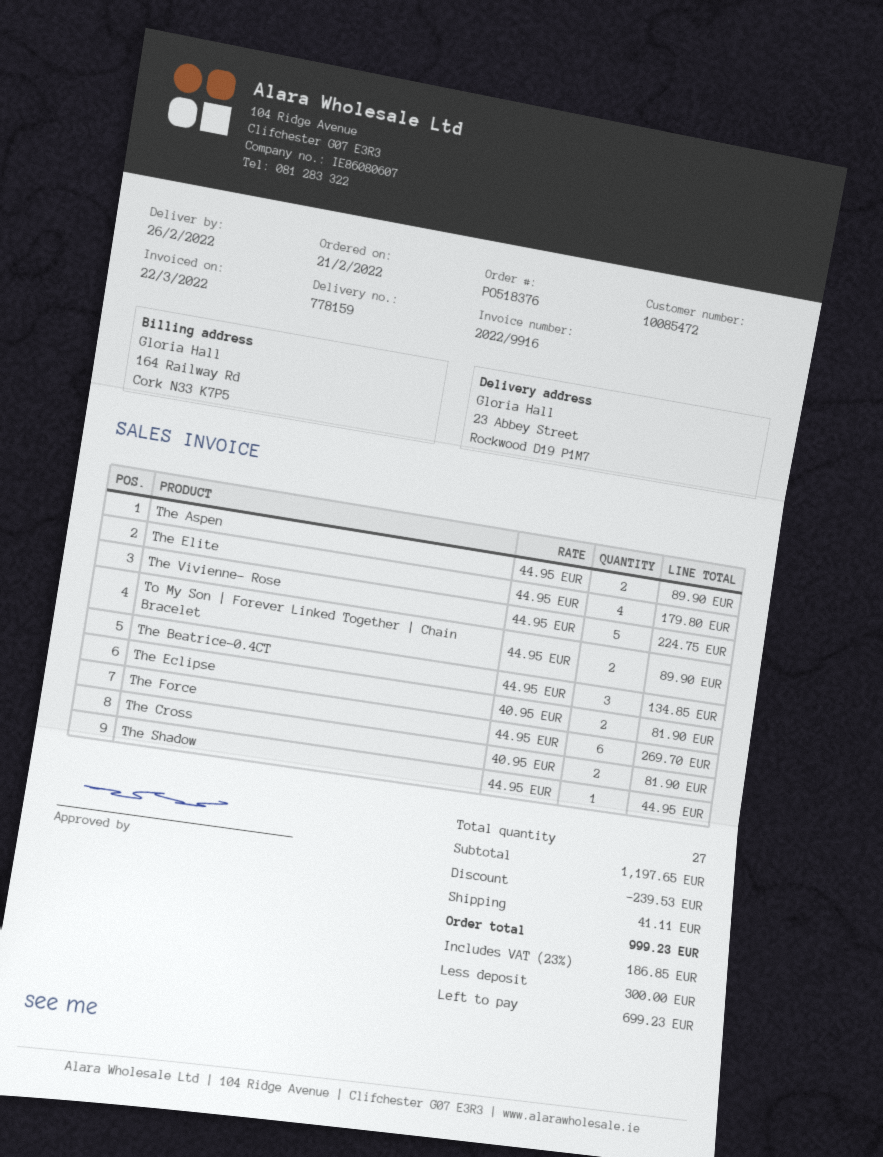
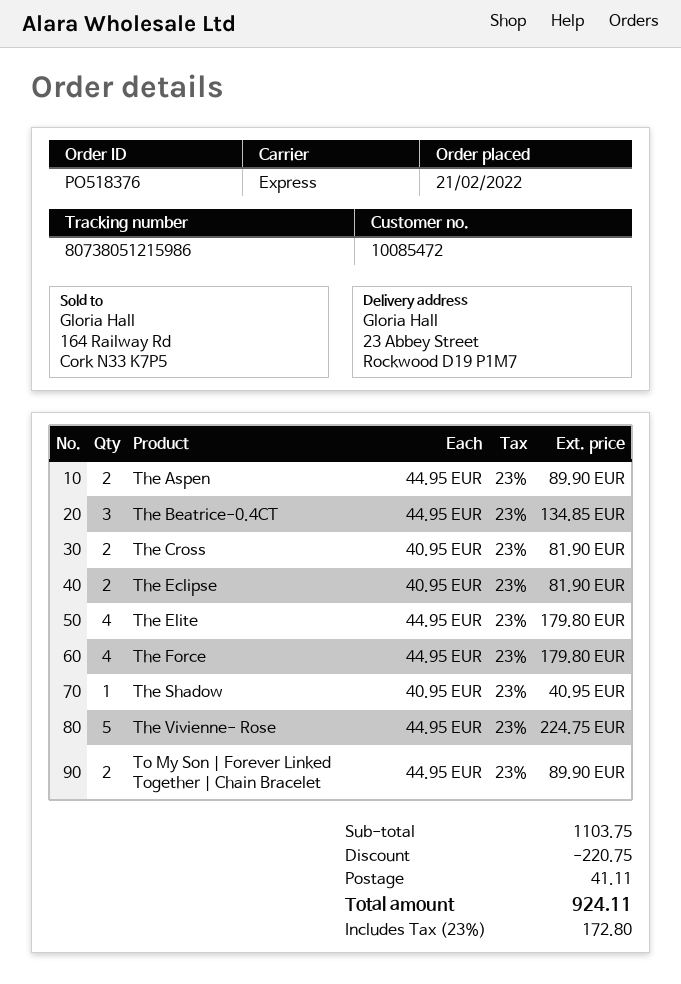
The Force: 6 x 44.95 = 269.70 -> 4 x 44.95 = 179.80
The Shadow: 1 x 44.95 = 44.95 -> 1 x 40.95 = 40.95
subtotal: 1197.65 -> 1103.75
discount: 239.53 -> 220.75
tax: 23% = 186.85 -> 23% = 172.80
total: 999.23 -> 924.11

